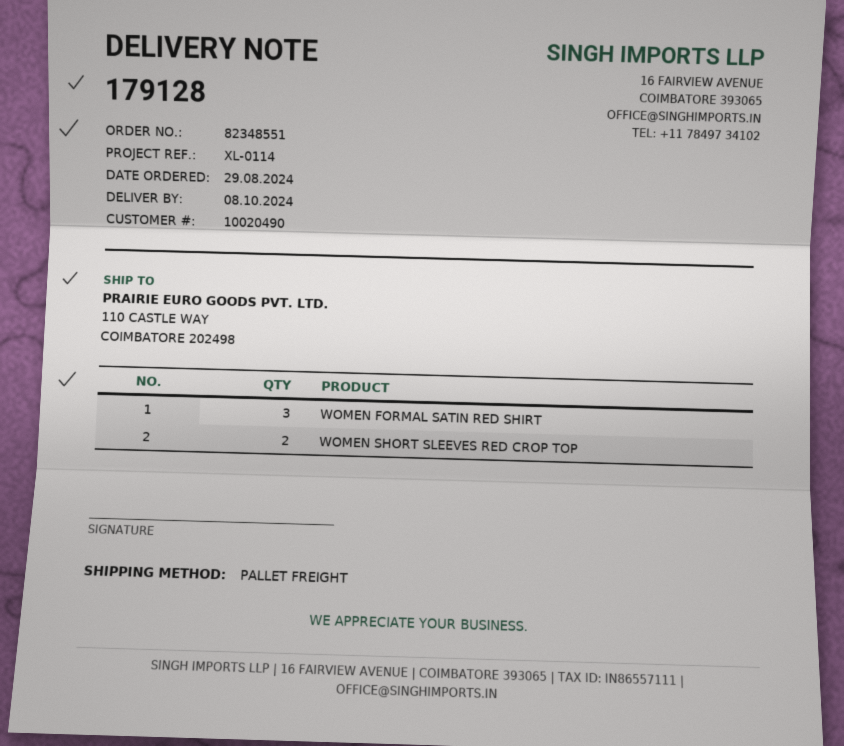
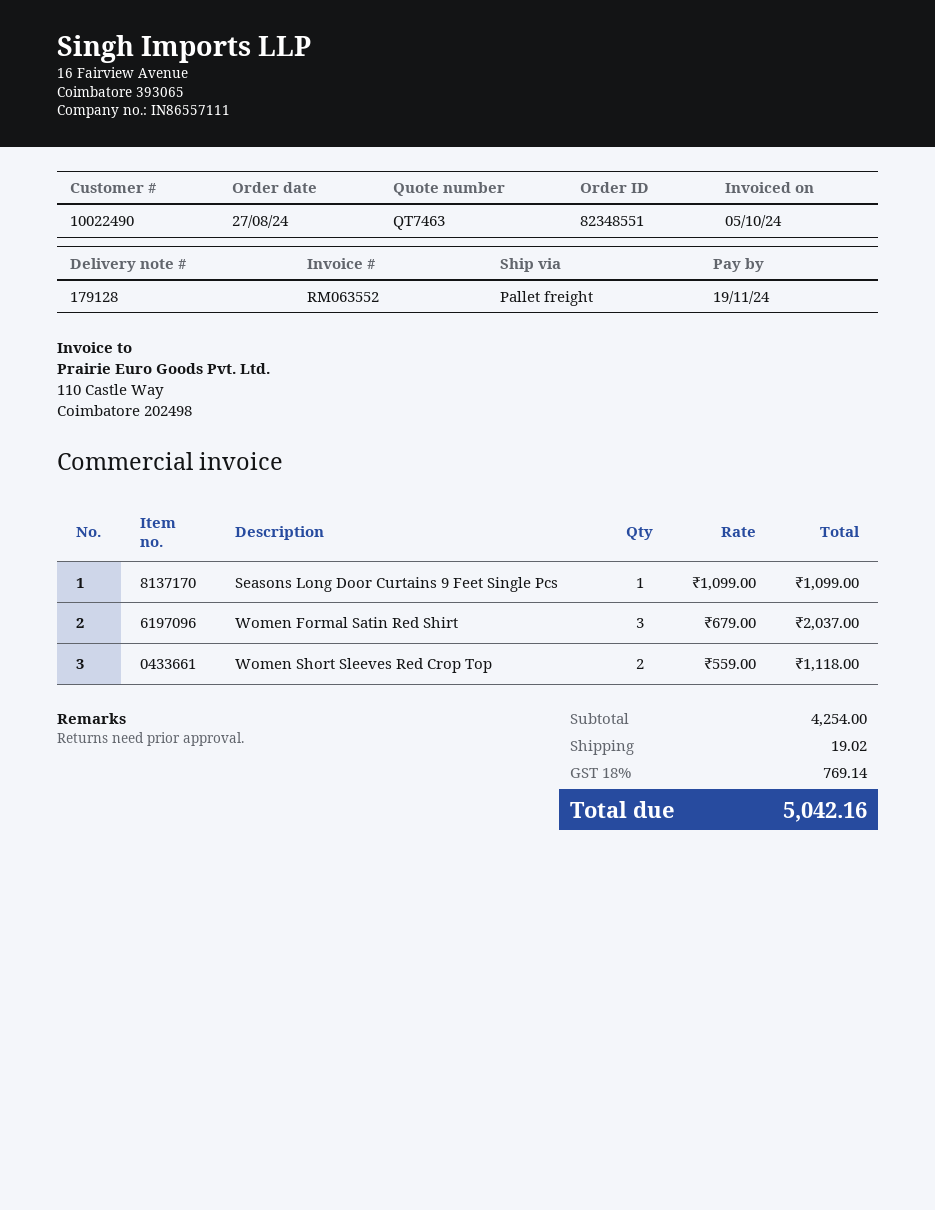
order date: 2024-08-29 -> 2024-08-27
customer number: 10020490 -> 10022490
Seasons Long Door Curtains 9 Feet Single Pcs: none -> 1

